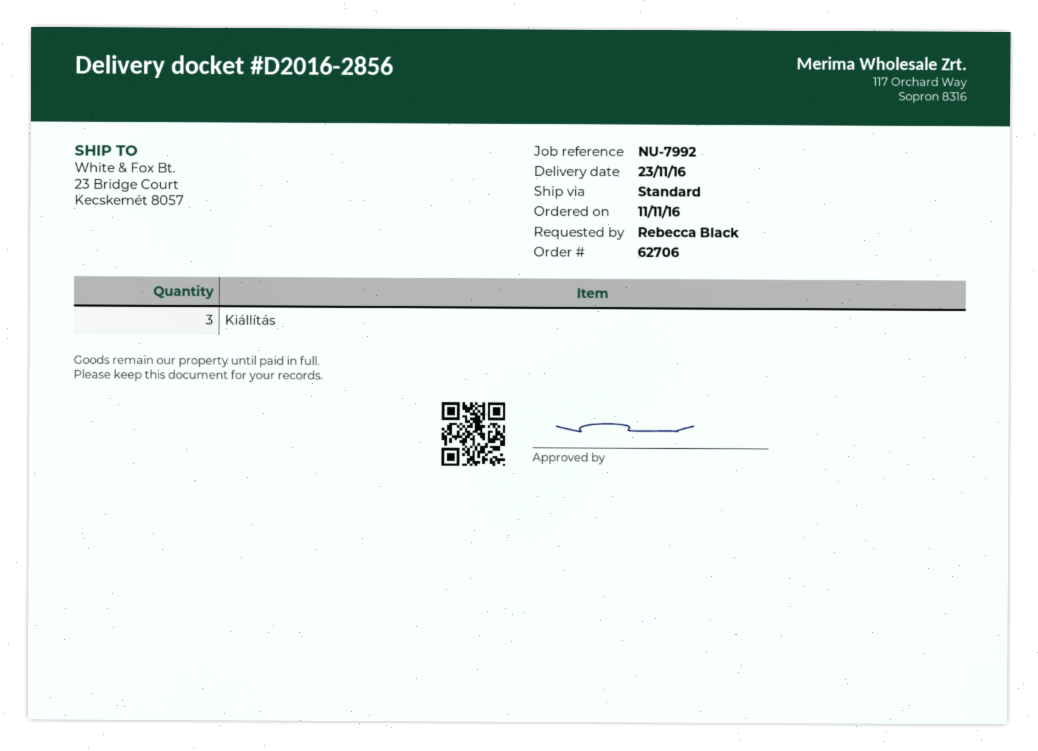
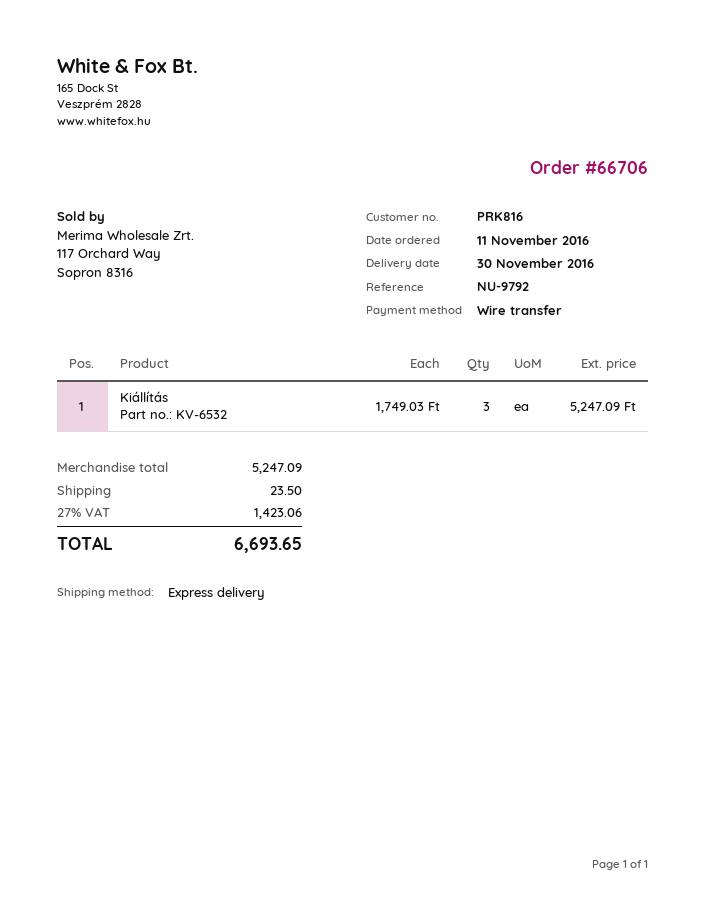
order number: 62706 -> 66706
delivery date: 2016-11-23 -> 2016-11-30
reference: NU-7992 -> NU-9792
shipping method: standard -> express

